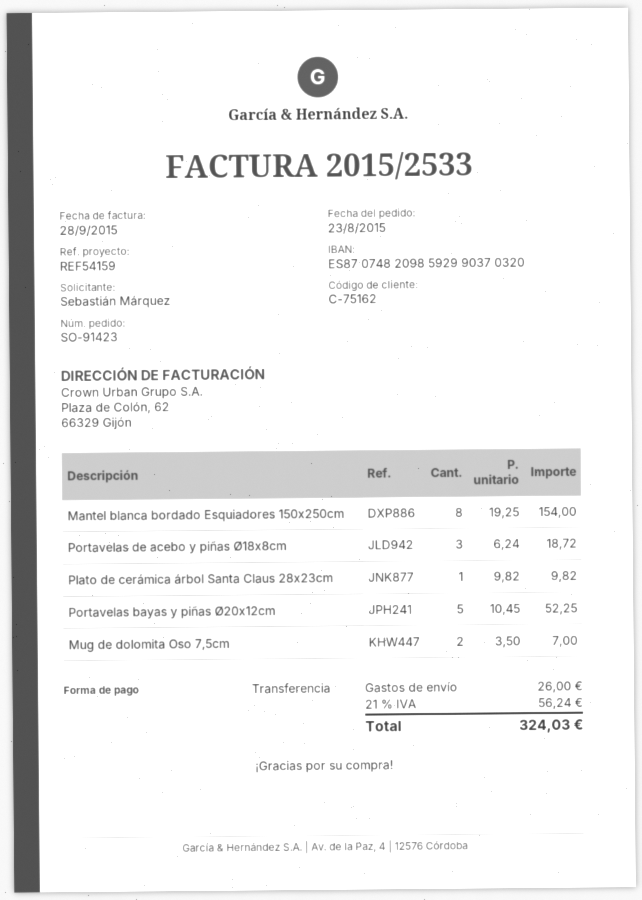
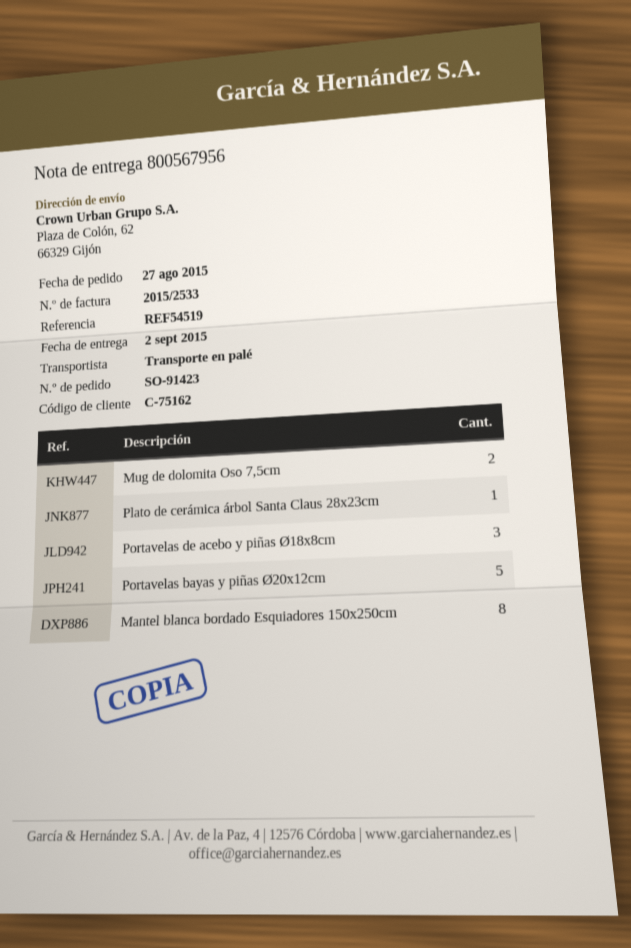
order date: 2015-08-23 -> 2015-08-27
reference: REF54159 -> REF54519

